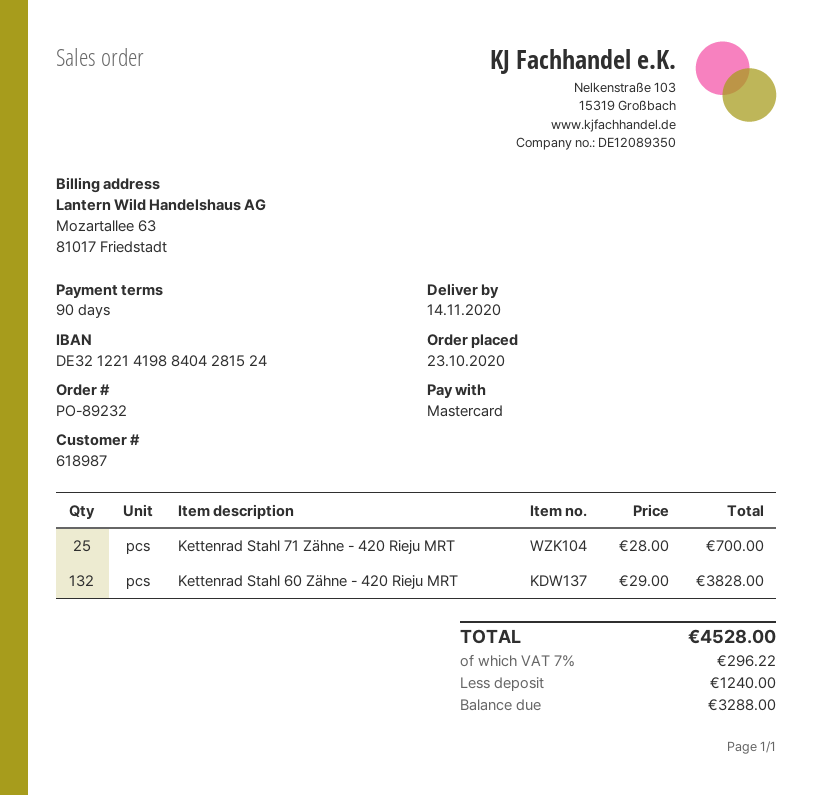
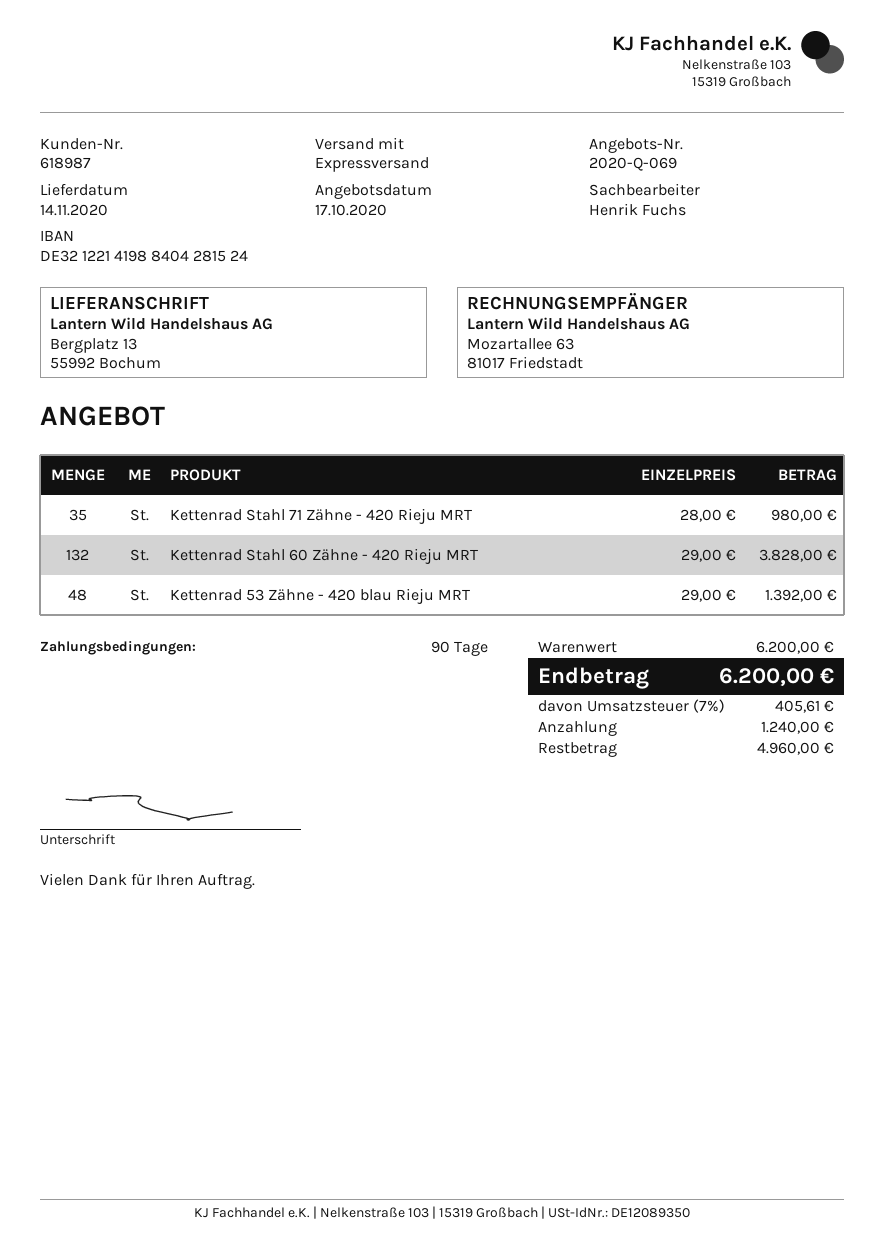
Kettenrad Stahl 71 Zähne - 420 Rieju MRT: 25 x 28.00 = 700.00 -> 35 x 28.00 = 980.00
Kettenrad 53 Zähne - 420 blau Rieju MRT: none -> 48 x 29.00 = 1392.00
tax: 7% = 296.22 -> 7% = 405.61
total: 4528.00 -> 6200.00
balance: 3288.00 -> 4960.00

